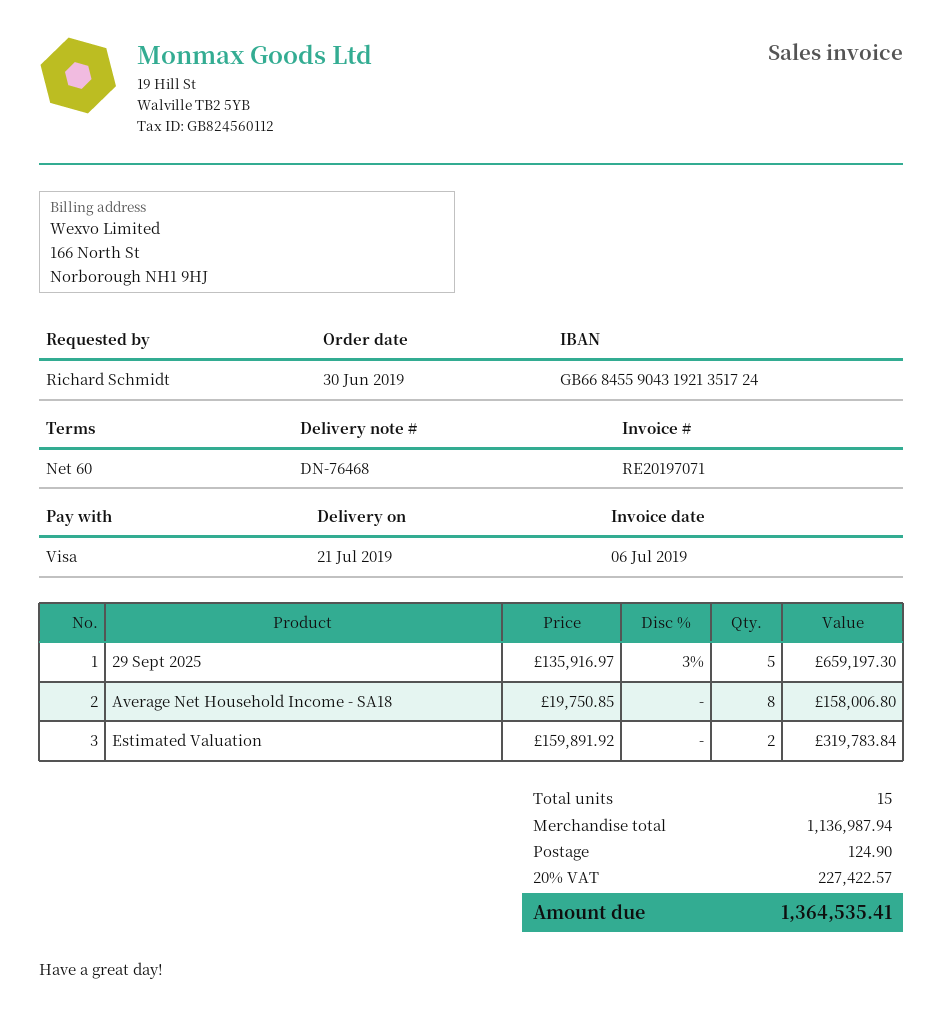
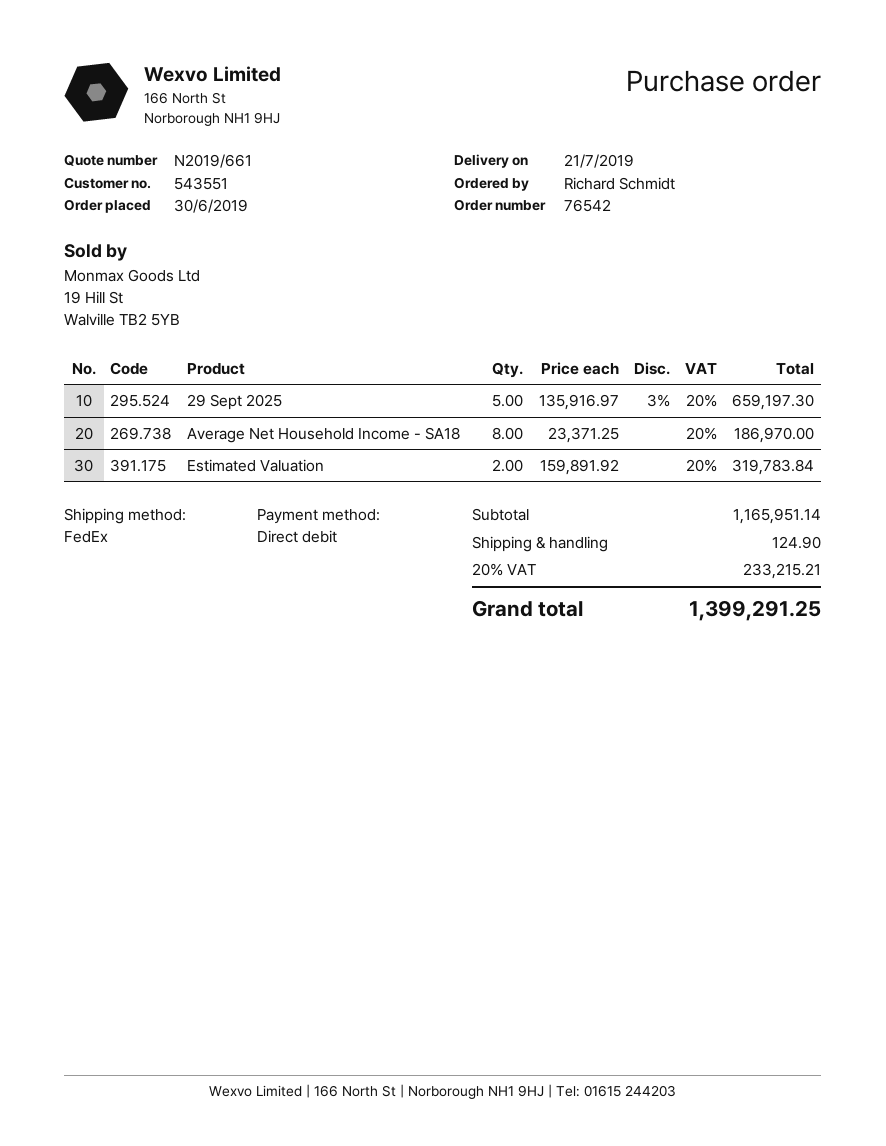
payment method: Visa -> direct debit
Average Net Household Income - SA18: 8 x 19750.85 = 158006.80 -> 8 x 23371.25 = 186970.00
subtotal: 1136987.94 -> 1165951.14
tax: 20% = 227422.57 -> 20% = 233215.21
total: 1364535.41 -> 1399291.25

